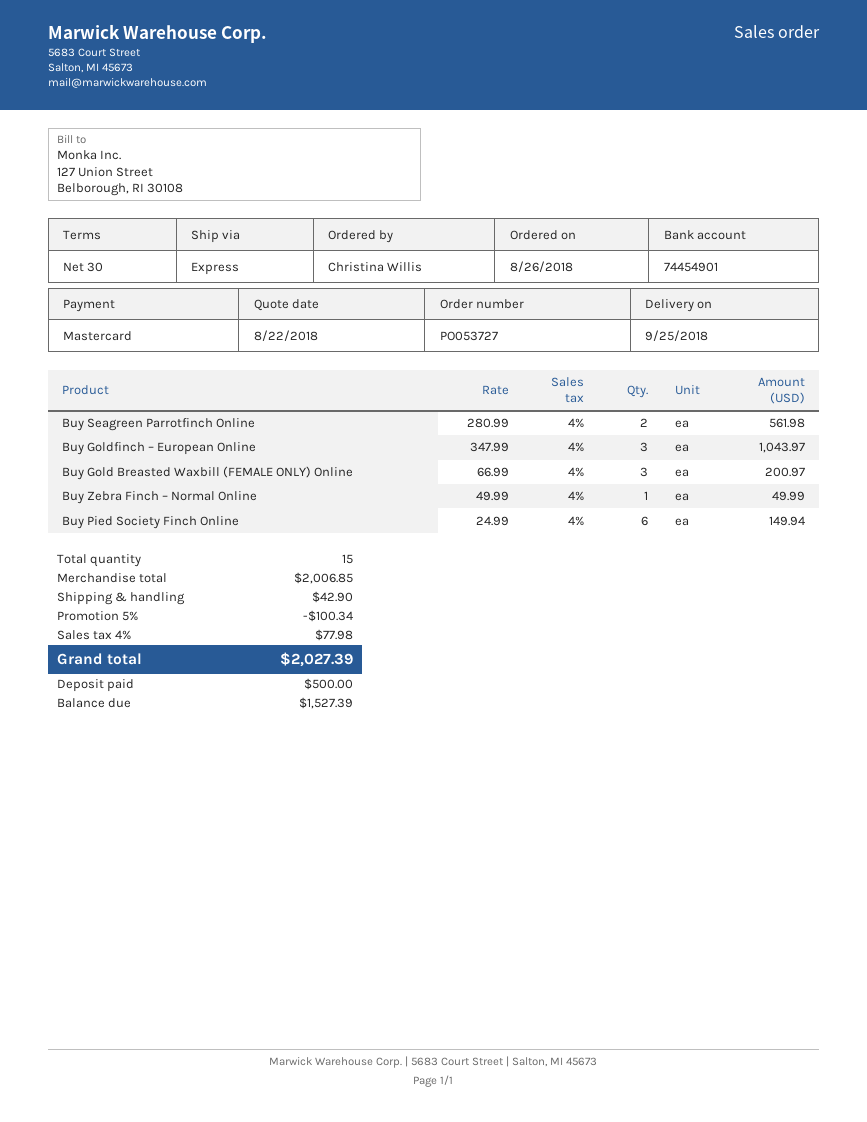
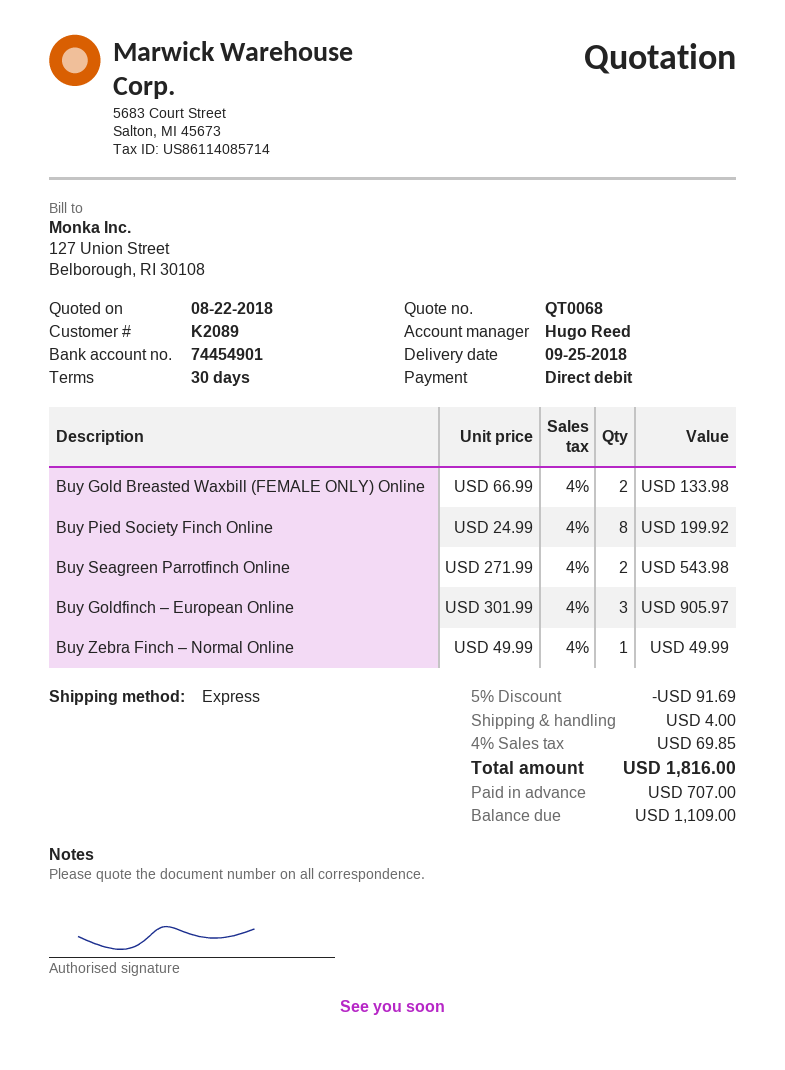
payment method: Mastercard -> direct debit
Buy Seagreen Parrotfinch Online: 2 x 280.99 = 561.98 -> 2 x 271.99 = 543.98
Buy Goldfinch – European Online: 3 x 347.99 = 1043.97 -> 3 x 301.99 = 905.97
Buy Gold Breasted Waxbill (FEMALE ONLY) Online: 3 x 66.99 = 200.97 -> 2 x 66.99 = 133.98
Buy Pied Society Finch Online: 6 x 24.99 = 149.94 -> 8 x 24.99 = 199.92
discount: 5% = 100.34 -> 5% = 91.69
shipping: 42.90 -> 4.00
tax: 4% = 77.98 -> 4% = 69.85
total: 2027.39 -> 1816.00
deposit: 500.00 -> 707.00
balance: 1527.39 -> 1109.00

